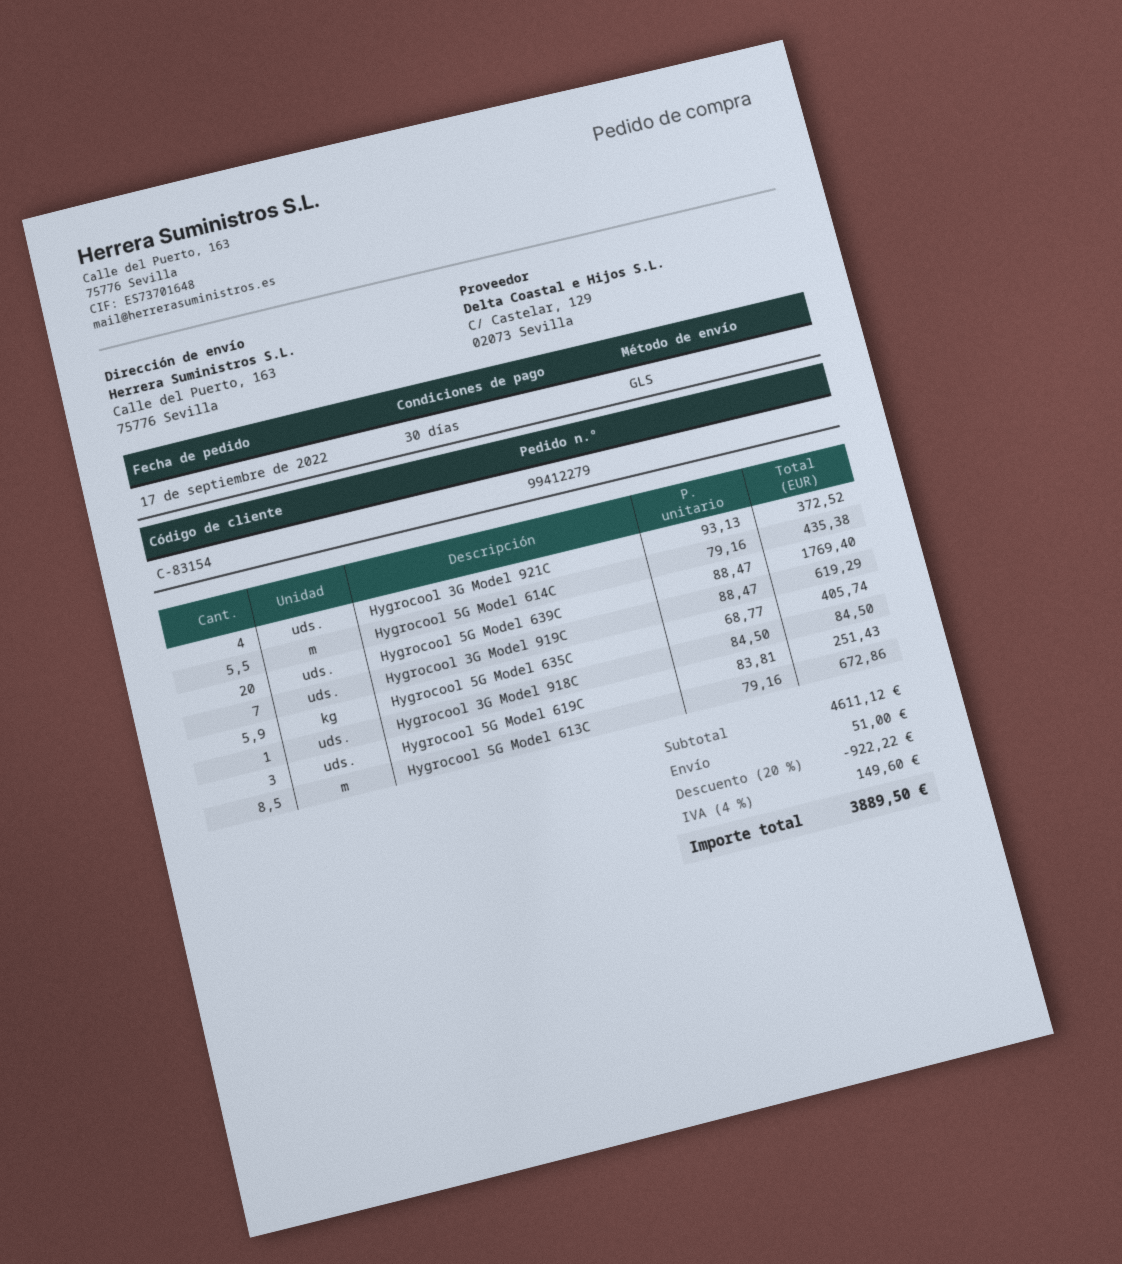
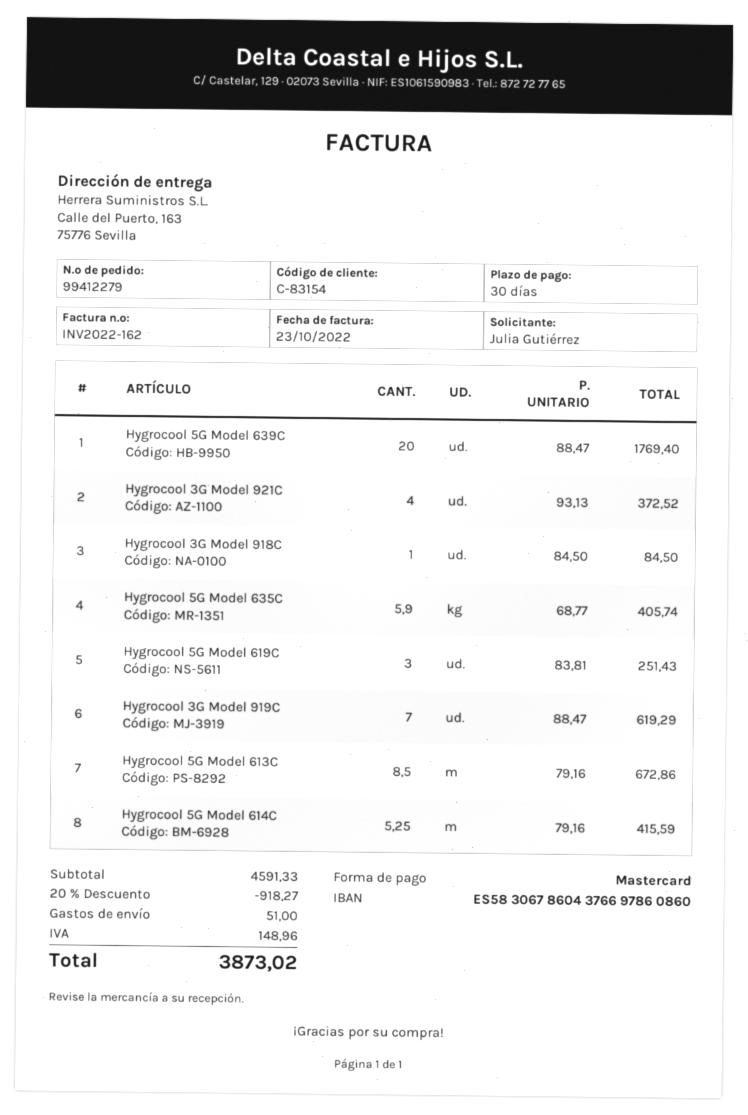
Hygrocool 5G Model 614C: 5.5 x 79.16 = 435.38 -> 5.25 x 79.16 = 415.59
subtotal: 4611.12 -> 4591.33
discount: 20% = 922.22 -> 20% = 918.27
tax: 149.60 -> 148.96
total: 3889.50 -> 3873.02

